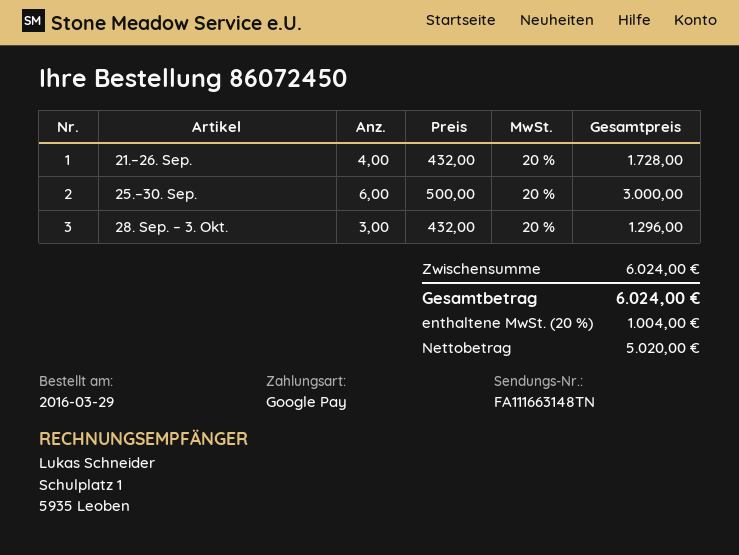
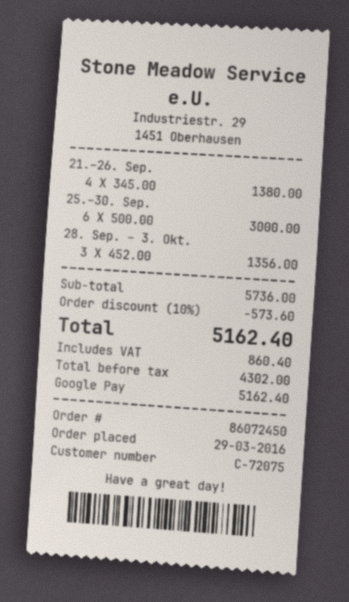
21.–26. Sep.: 4 x 432.00 = 1728.00 -> 4 x 345.00 = 1380.00
28. Sep. – 3. Okt.: 3 x 432.00 = 1296.00 -> 3 x 452.00 = 1356.00
subtotal: 6024.00 -> 5736.00
discount: none -> 10% = 573.60
net: 5020.00 -> 4302.00
tax: 1004.00 -> 860.40
total: 6024.00 -> 5162.40

